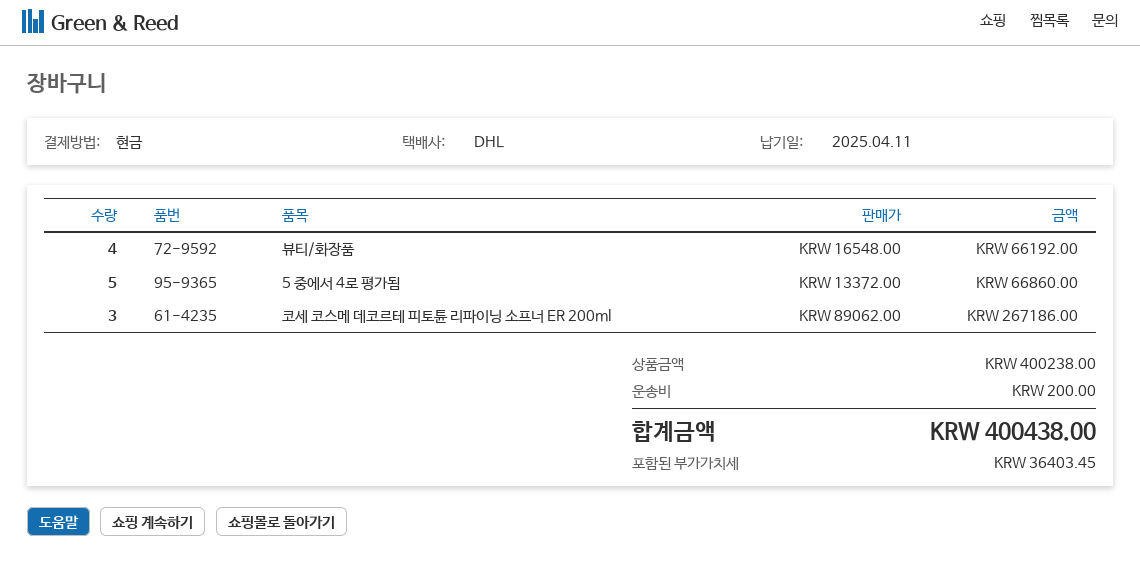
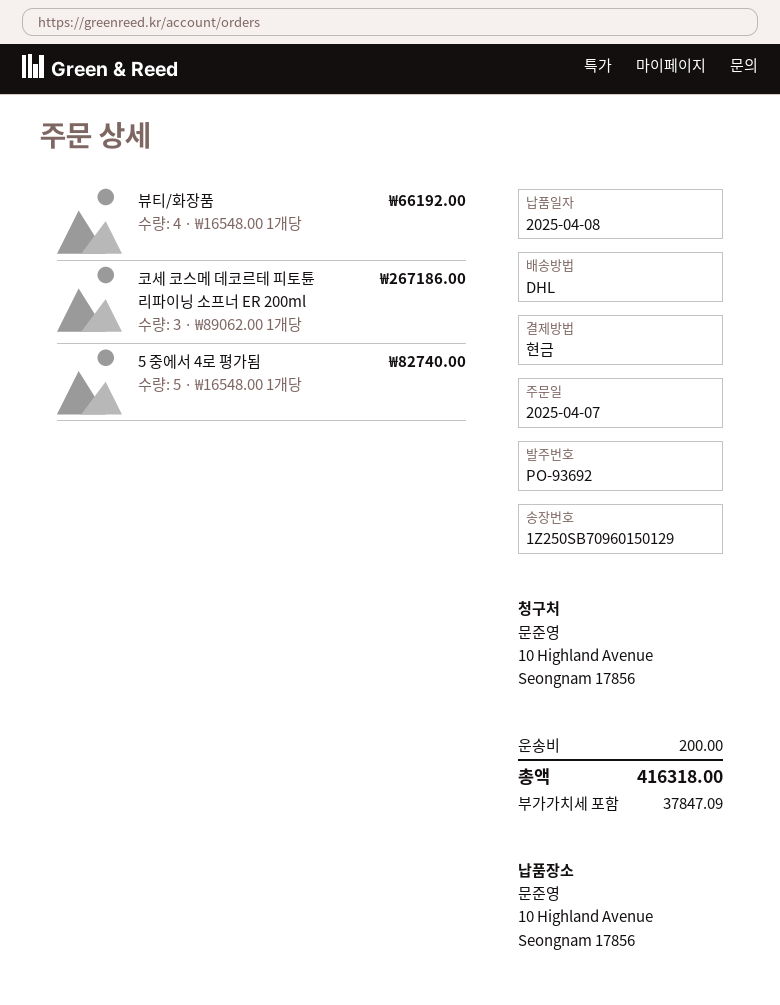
delivery date: 2025-04-11 -> 2025-04-08
5 중에서 4로 평가됨: 5 x 13372.00 = 66860.00 -> 5 x 16548.00 = 82740.00
tax: 36403.45 -> 37847.09
total: 400438.00 -> 416318.00

